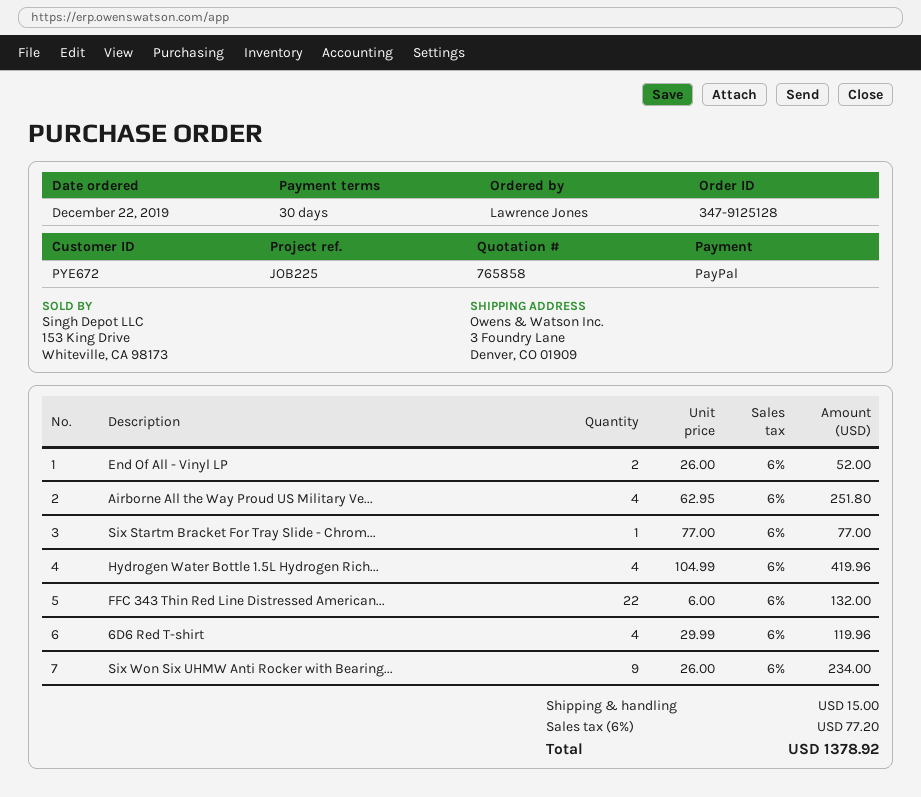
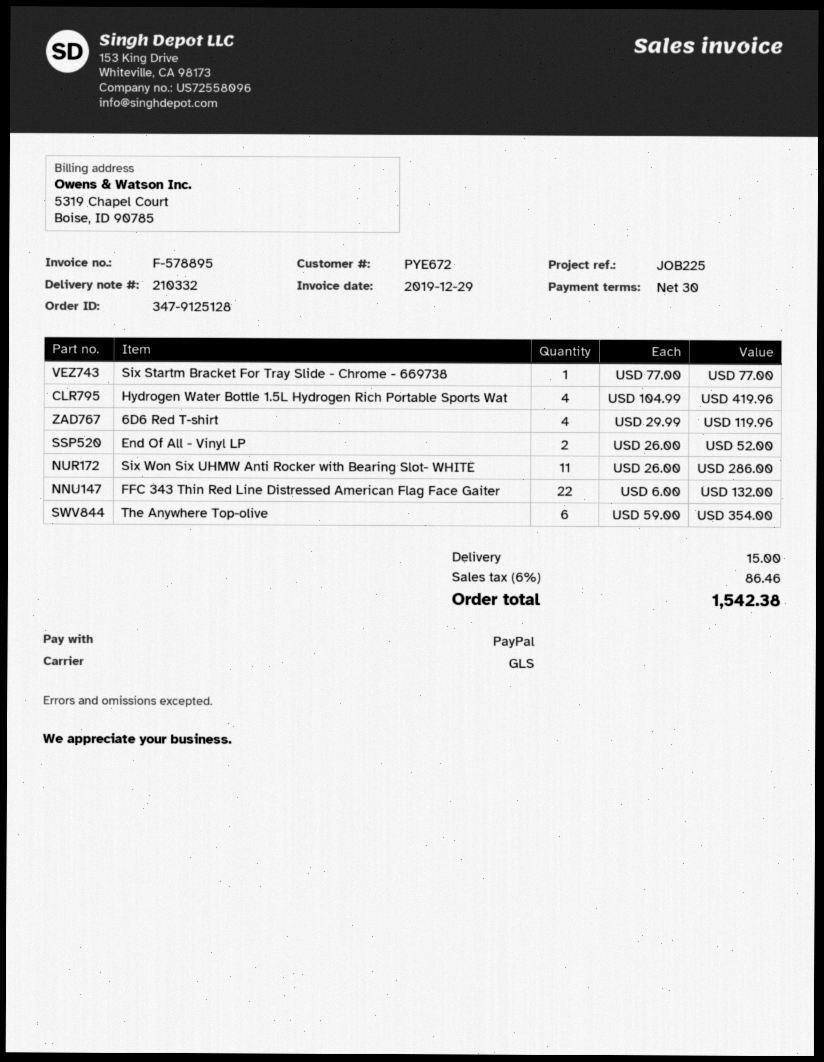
Airborne All the Way Proud US Military Ve...: 4 x 62.95 = 251.80 -> none
Six Won Six UHMW Anti Rocker with Bearing...: 9 x 26.00 = 234.00 -> 11 x 26.00 = 286.00
The Anywhere Top-olive: none -> 6 x 59.00 = 354.00
tax: 6% = 77.20 -> 6% = 86.46
total: 1378.92 -> 1542.38

